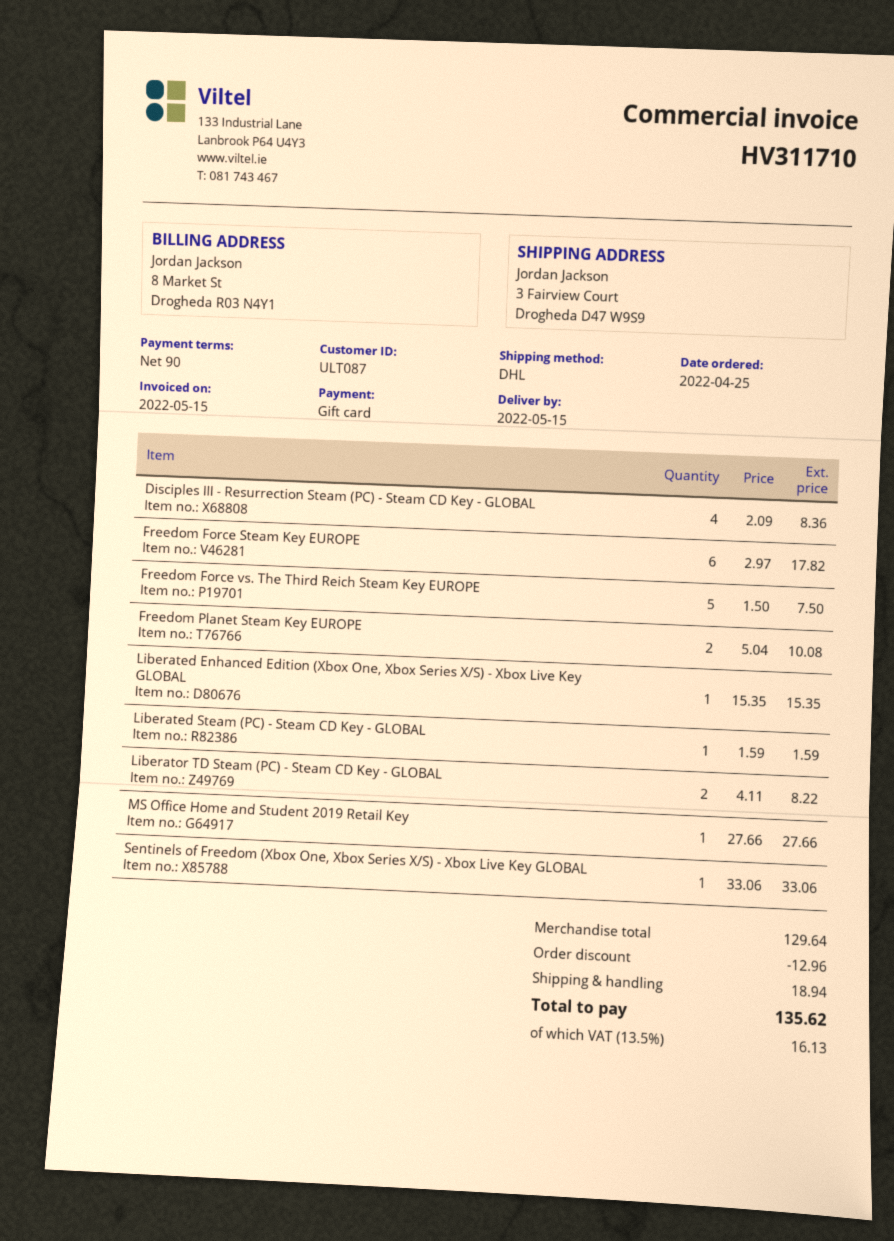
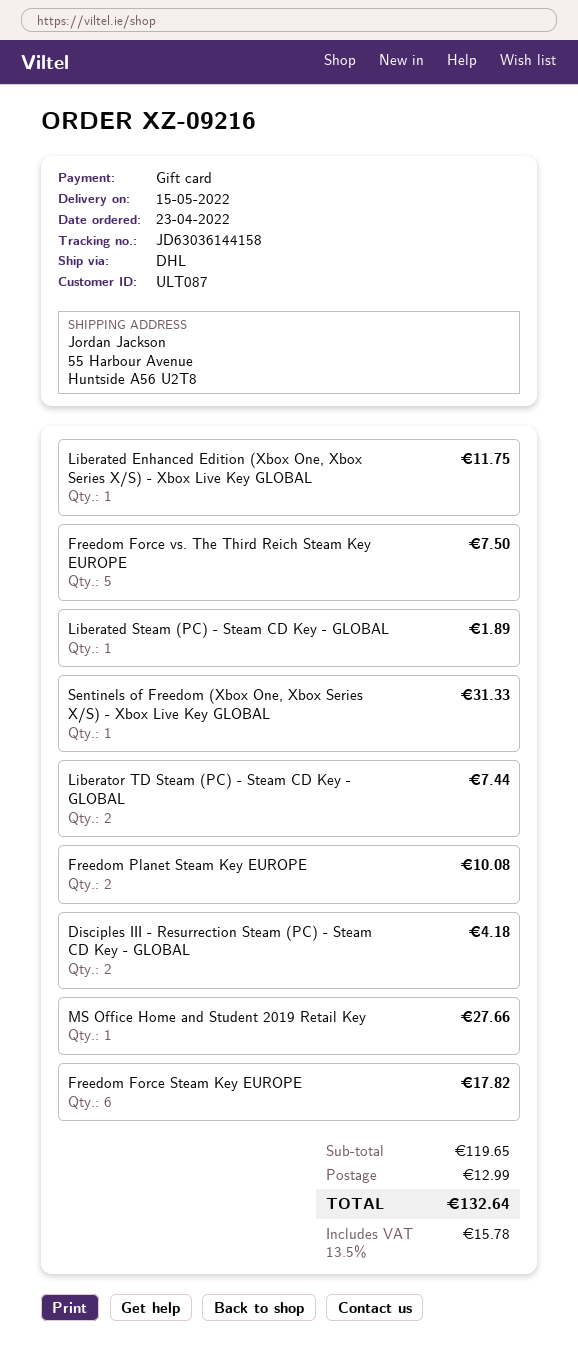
order date: 2022-04-25 -> 2022-04-23
ship to: 3 Fairview Court, Drogheda D47 W9S9 -> 55 Harbour Avenue, Huntside A56 U2T8
Disciples III - Resurrection Steam (PC) - Steam CD Key - GLOBAL: 4 for 8.36 -> 2 for 4.18
Liberated Enhanced Edition (Xbox One, Xbox Series X/S) - Xbox Live Key GLOBAL: 1 for 15.35 -> 1 for 11.75
Liberated Steam (PC) - Steam CD Key - GLOBAL: 1 for 1.59 -> 1 for 1.89
Liberator TD Steam (PC) - Steam CD Key - GLOBAL: 2 for 8.22 -> 2 for 7.44
Sentinels of Freedom (Xbox One, Xbox Series X/S) - Xbox Live Key GLOBAL: 1 for 33.06 -> 1 for 31.33
subtotal: 129.64 -> 119.65
discount: 12.96 -> none
shipping: 18.94 -> 12.99
tax: 13.5% = 16.13 -> 13.5% = 15.78
total: 135.62 -> 132.64

